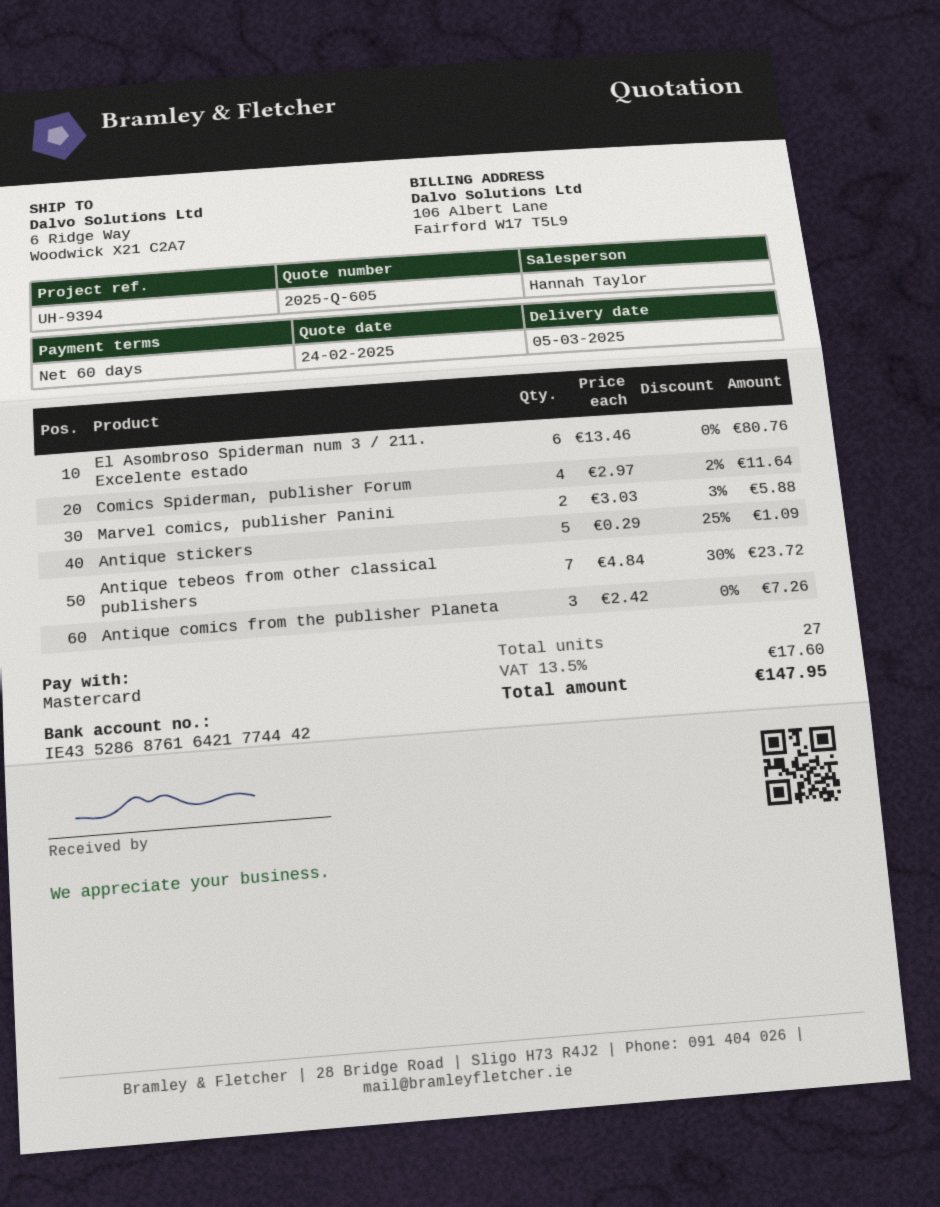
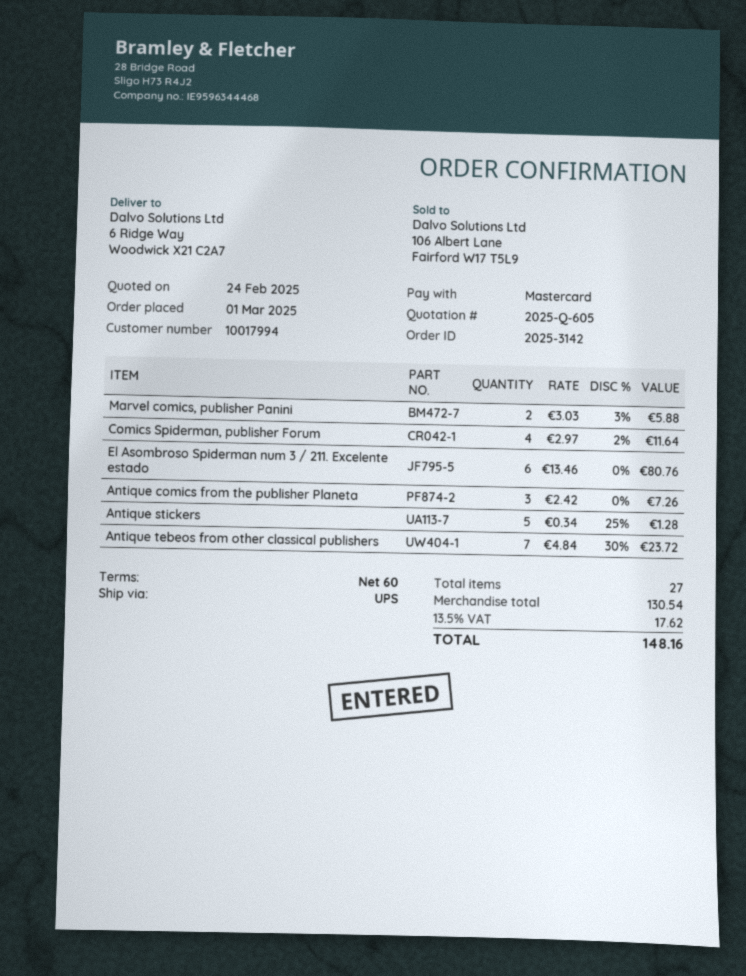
Antique stickers: 5 x 0.29 - 25% = 1.09 -> 5 x 0.34 - 25% = 1.28
tax: 13.5% = 17.60 -> 13.5% = 17.62
total: 147.95 -> 148.16

